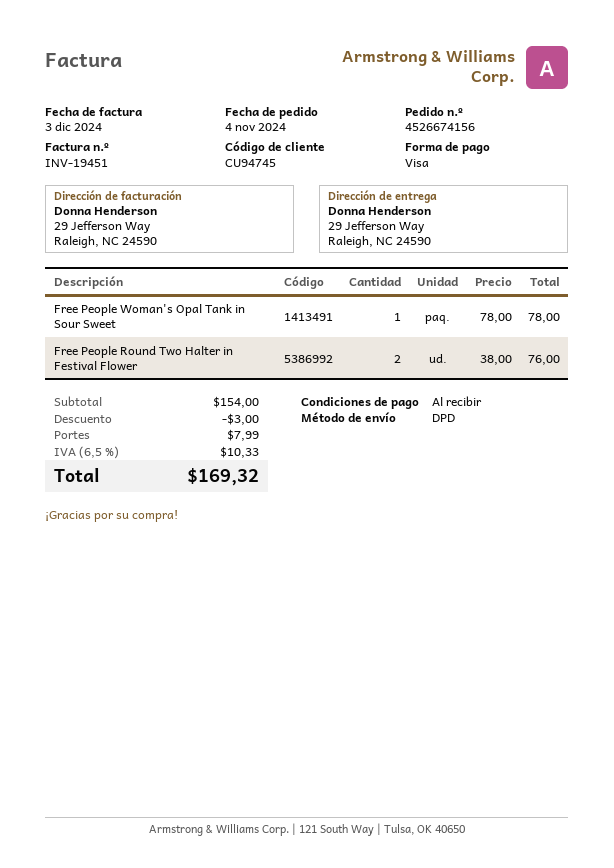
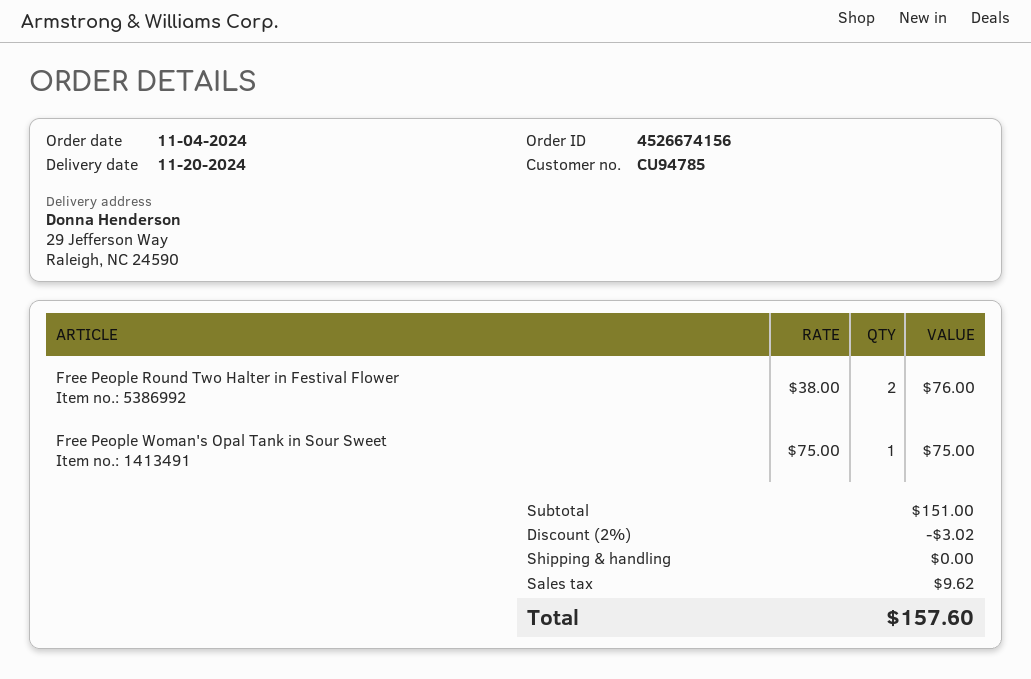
customer number: CU94745 -> CU94785
Free People Woman's Opal Tank in Sour Sweet: 1 x 78.00 = 78.00 -> 1 x 75.00 = 75.00
subtotal: 154.00 -> 151.00
discount: 3.00 -> 3.02
shipping: 7.99 -> 0.00
tax: 10.33 -> 9.62
total: 169.32 -> 157.60

